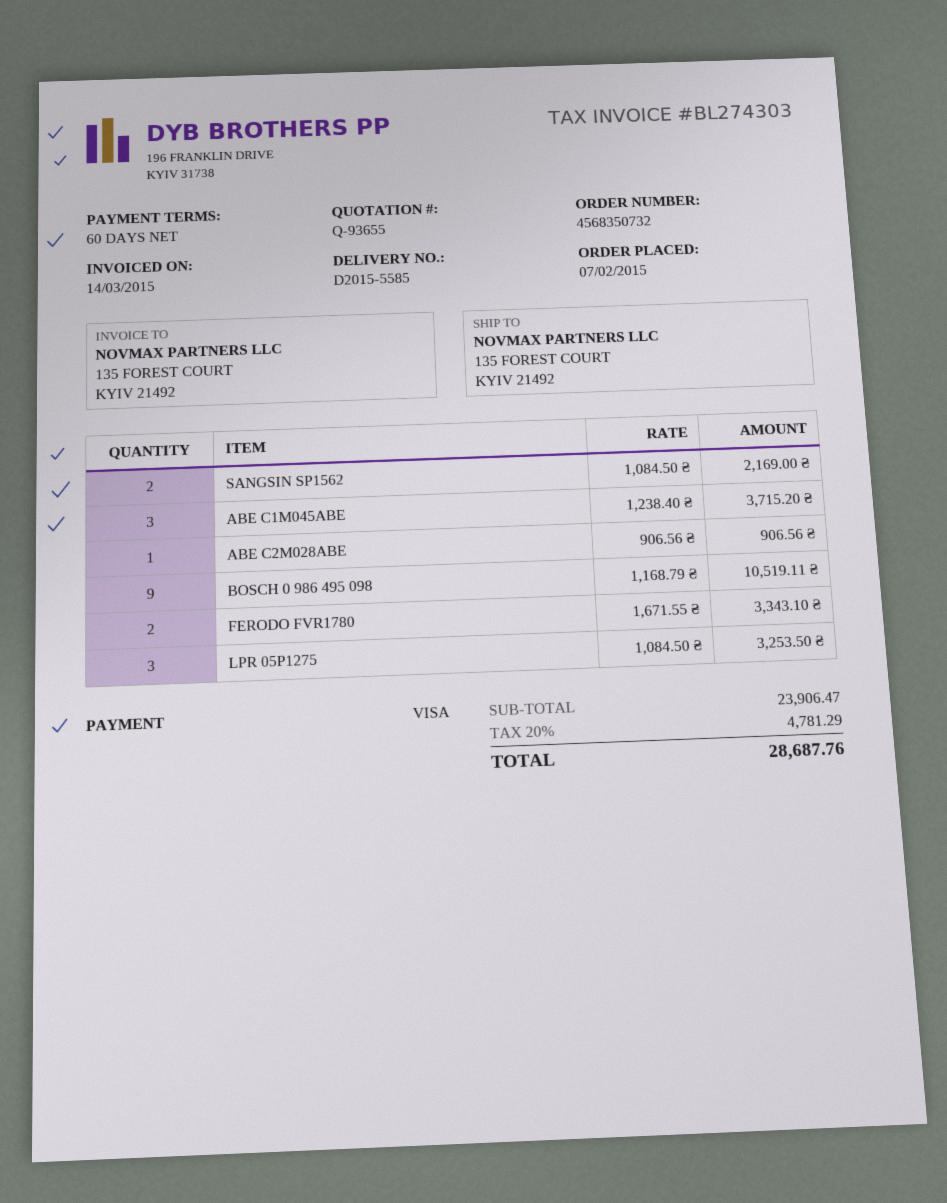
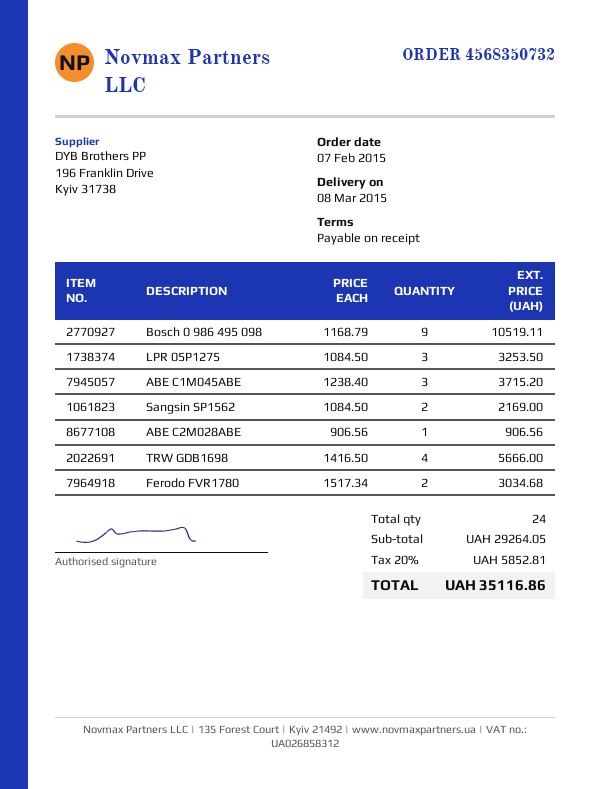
payment terms: 60 days -> on receipt
FERODO FVR1780: 2 x 1671.55 = 3343.10 -> 2 x 1517.34 = 3034.68
TRW GDB1698: none -> 4 x 1416.50 = 5666.00
subtotal: 23906.47 -> 29264.05
tax: 20% = 4781.29 -> 20% = 5852.81
total: 28687.76 -> 35116.86

